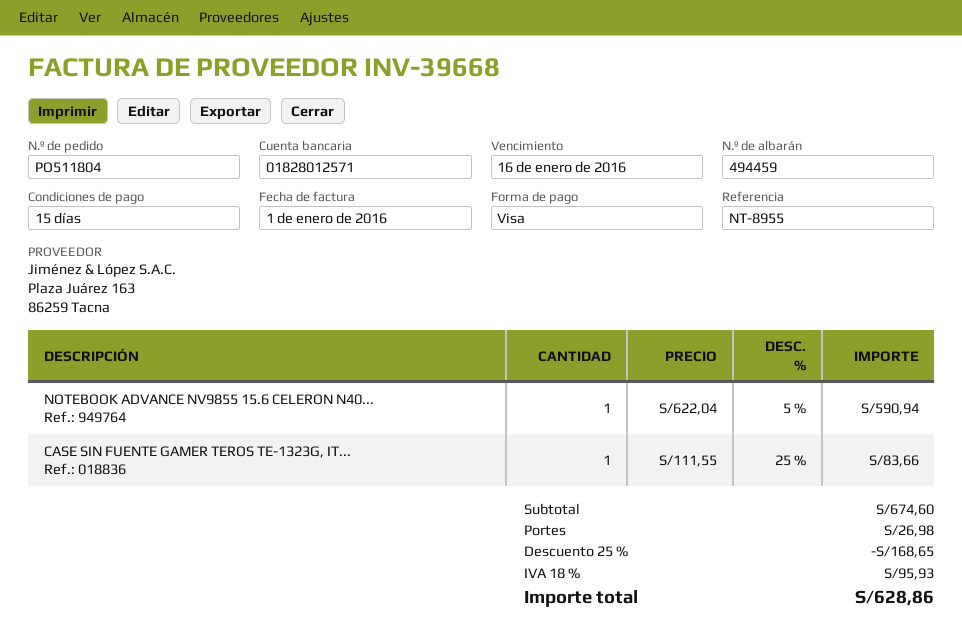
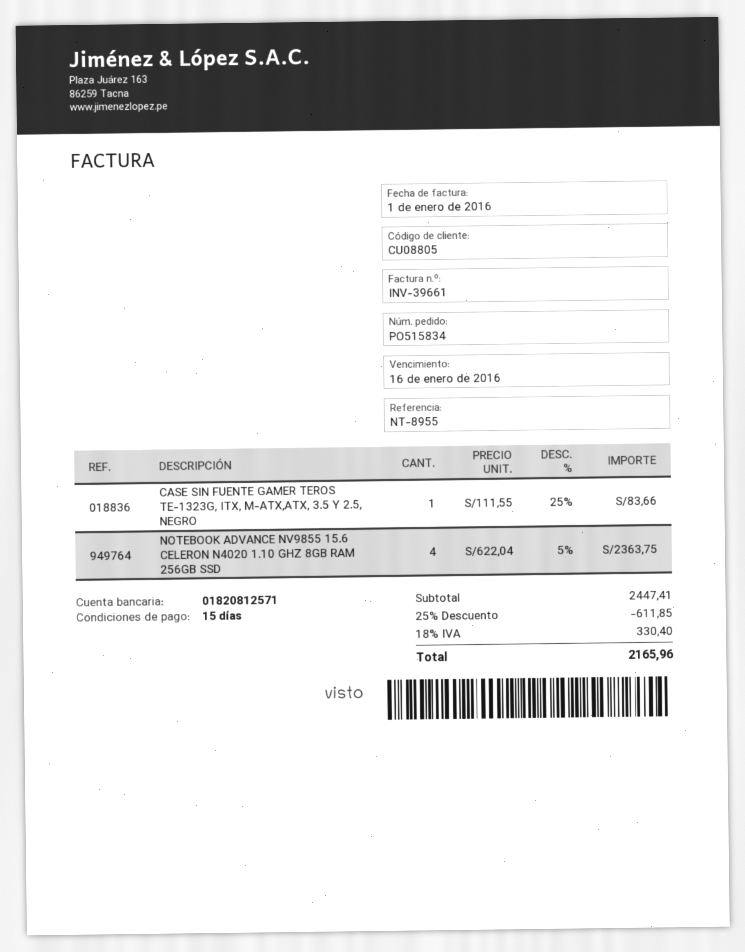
order number: PO511804 -> PO515834
invoice number: INV-39668 -> INV-39661
bank account: 01828012571 -> 01820812571
NOTEBOOK ADVANCE NV9855 15.6 CELERON N40...: 1 x 622.04 - 5% = 590.94 -> 4 x 622.04 - 5% = 2363.75
subtotal: 674.60 -> 2447.41
discount: 25% = 168.65 -> 25% = 611.85
shipping: 26.98 -> none
tax: 18% = 95.93 -> 18% = 330.40
total: 628.86 -> 2165.96

